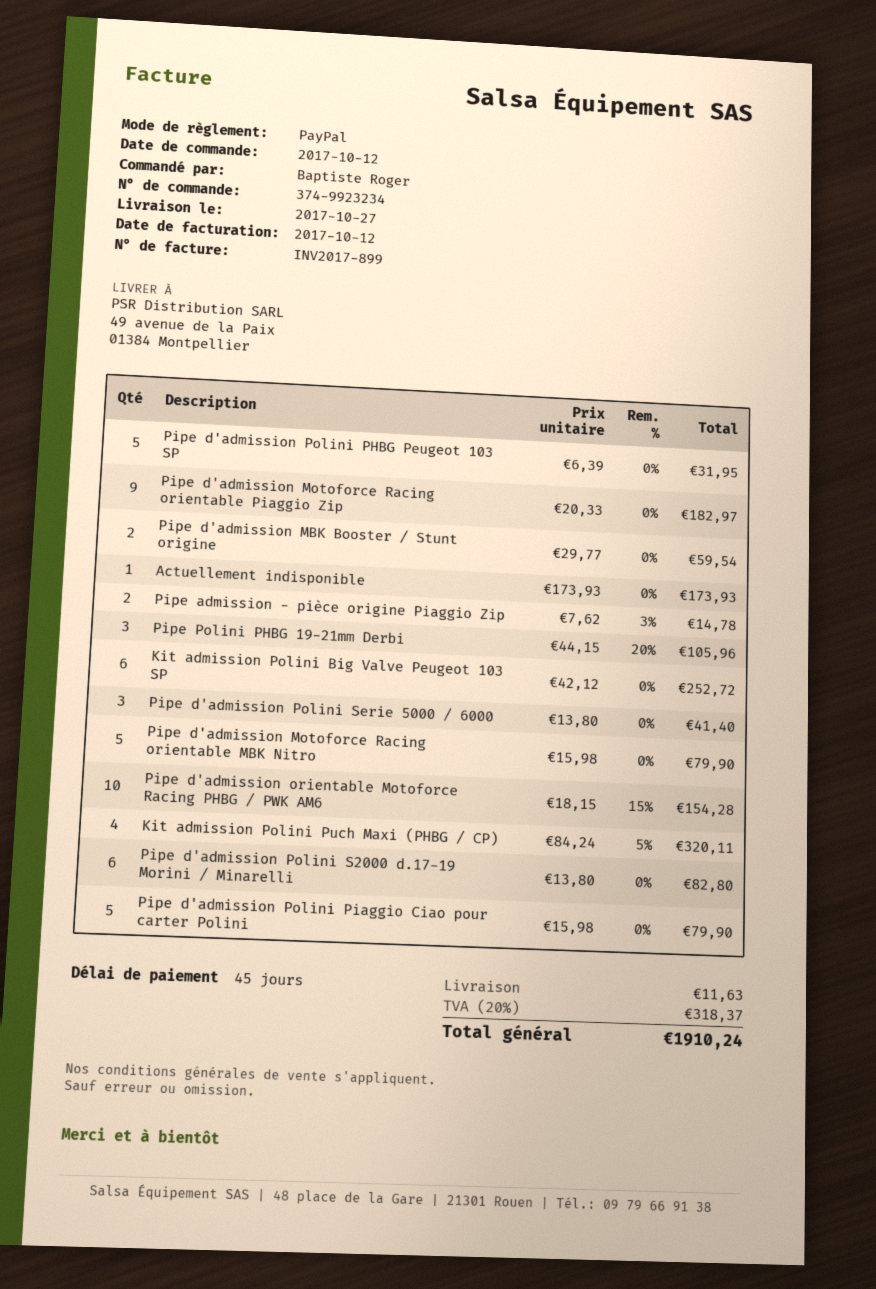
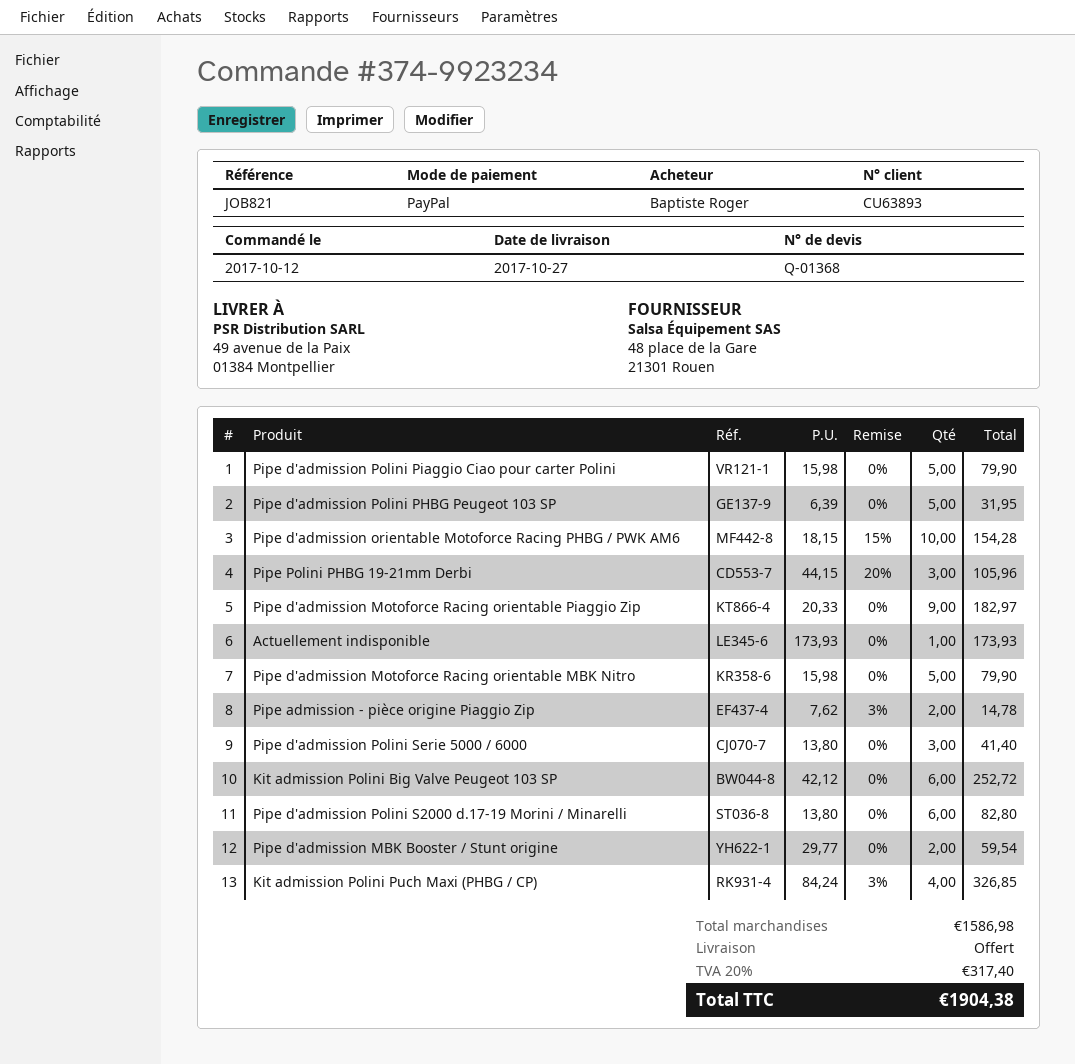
Kit admission Polini Puch Maxi (PHBG / CP): 4 x 84.24 - 5% = 320.11 -> 4 x 84.24 - 3% = 326.85
shipping: 11.63 -> 0.00
tax: 20% = 318.37 -> 20% = 317.40
total: 1910.24 -> 1904.38

